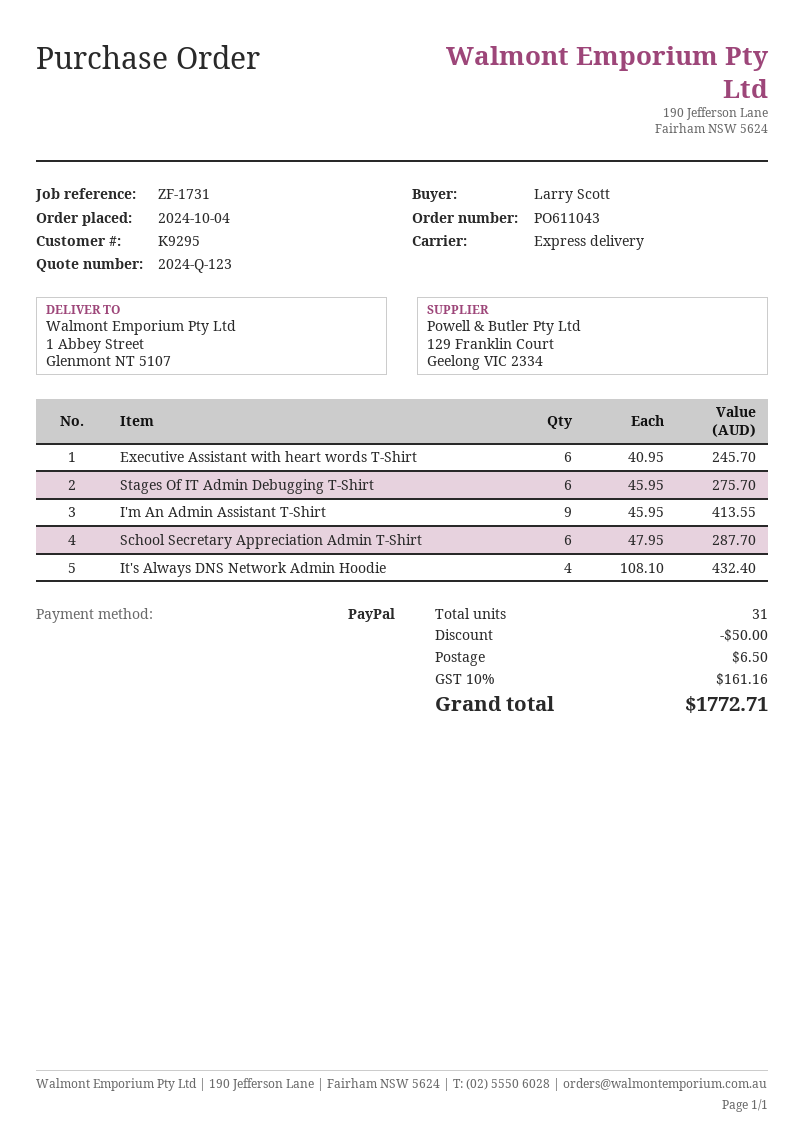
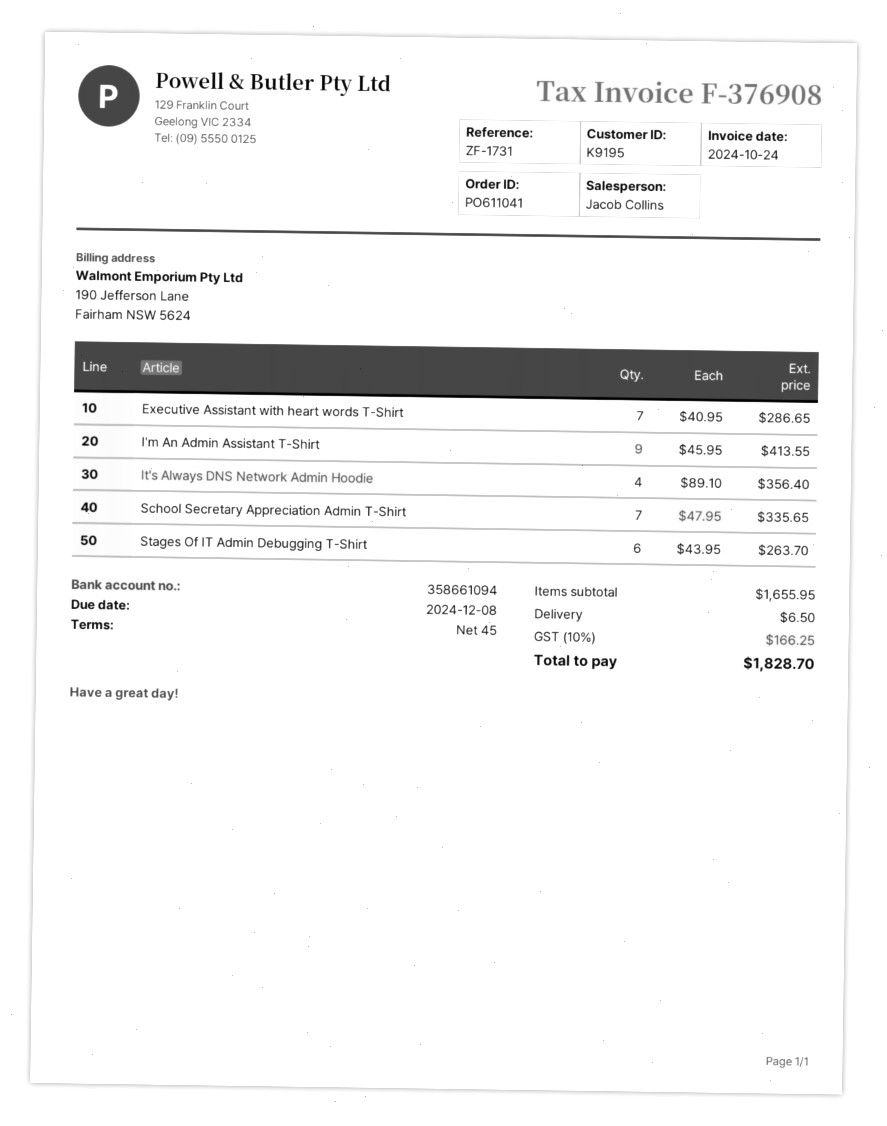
order number: PO611043 -> PO611041
customer number: K9295 -> K9195
Executive Assistant with heart words T-Shirt: 6 x 40.95 = 245.70 -> 7 x 40.95 = 286.65
Stages Of IT Admin Debugging T-Shirt: 6 x 45.95 = 275.70 -> 6 x 43.95 = 263.70
School Secretary Appreciation Admin T-Shirt: 6 x 47.95 = 287.70 -> 7 x 47.95 = 335.65
It's Always DNS Network Admin Hoodie: 4 x 108.10 = 432.40 -> 4 x 89.10 = 356.40
discount: 50.00 -> none
tax: 10% = 161.16 -> 10% = 166.25
total: 1772.71 -> 1828.70

